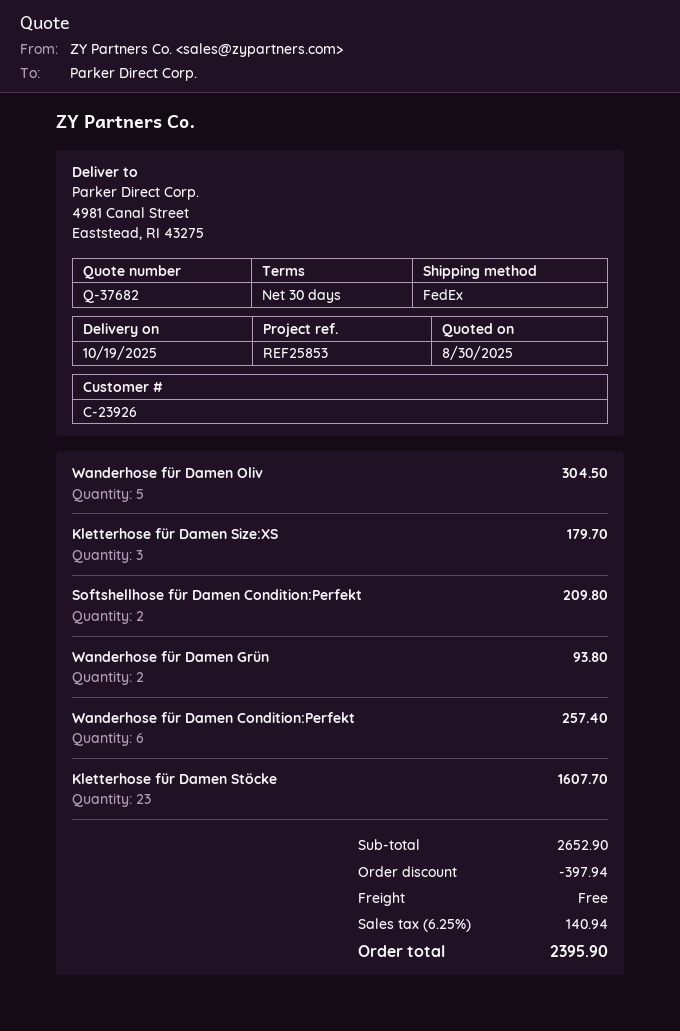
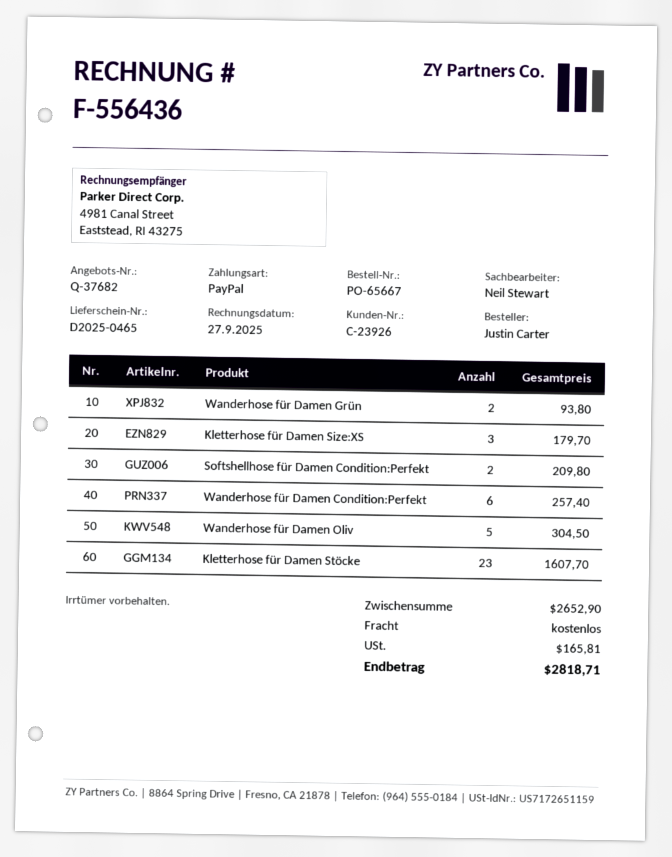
discount: 397.94 -> none
tax: 140.94 -> 165.81
total: 2395.90 -> 2818.71

